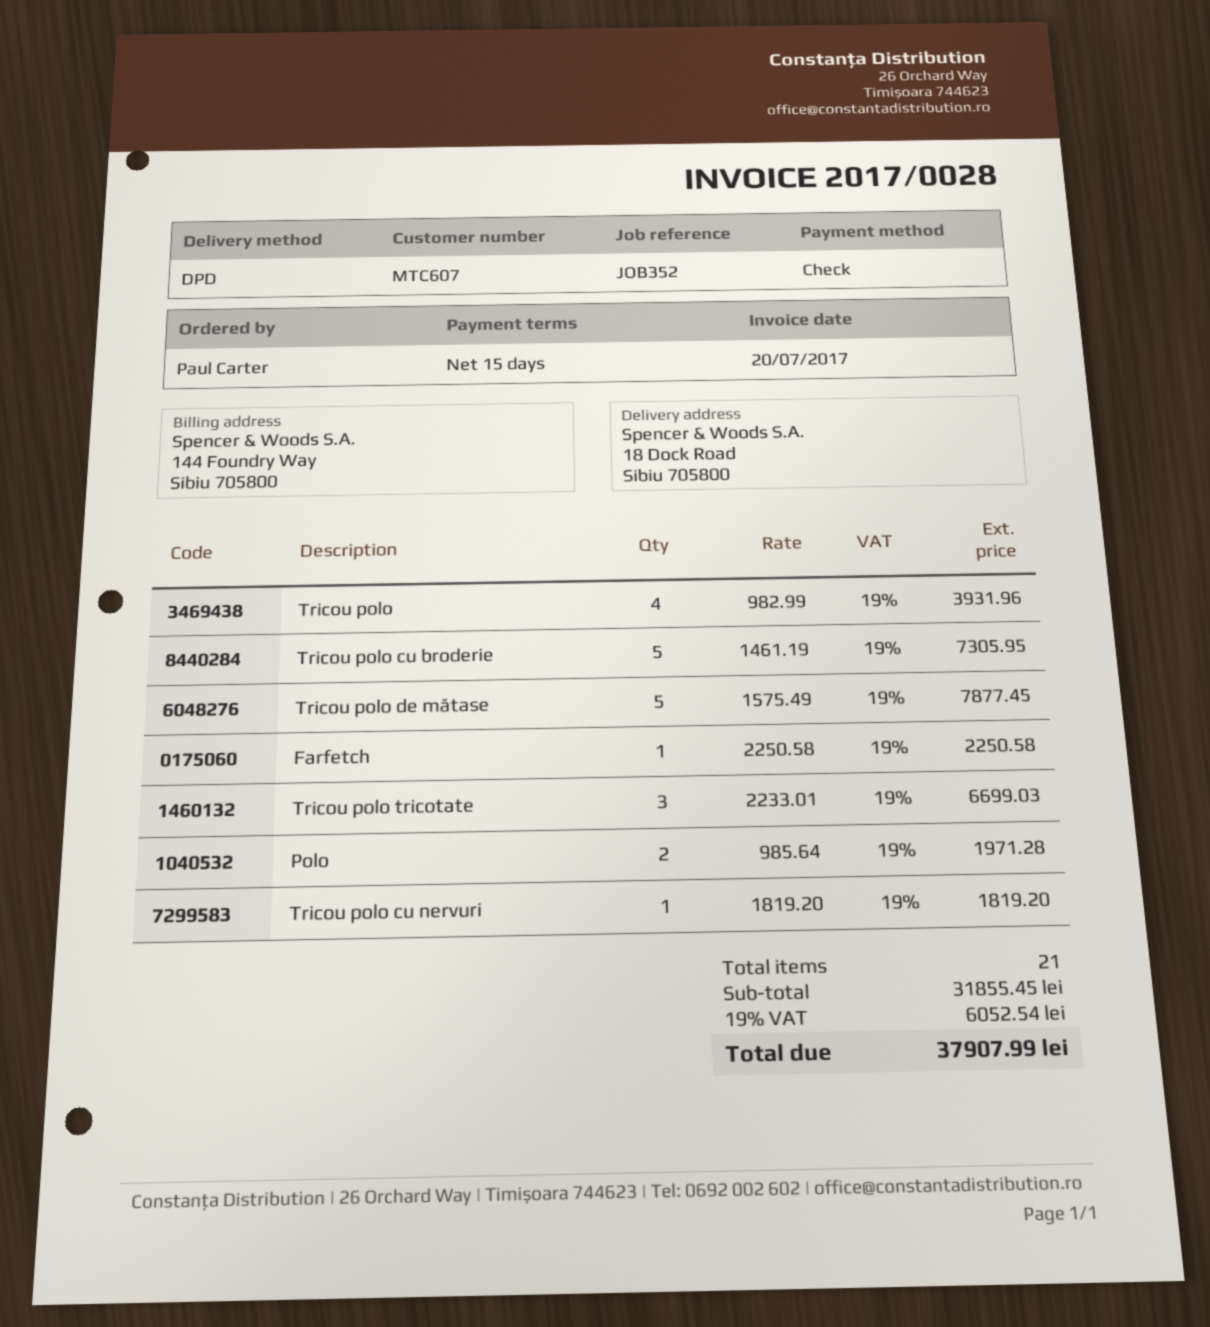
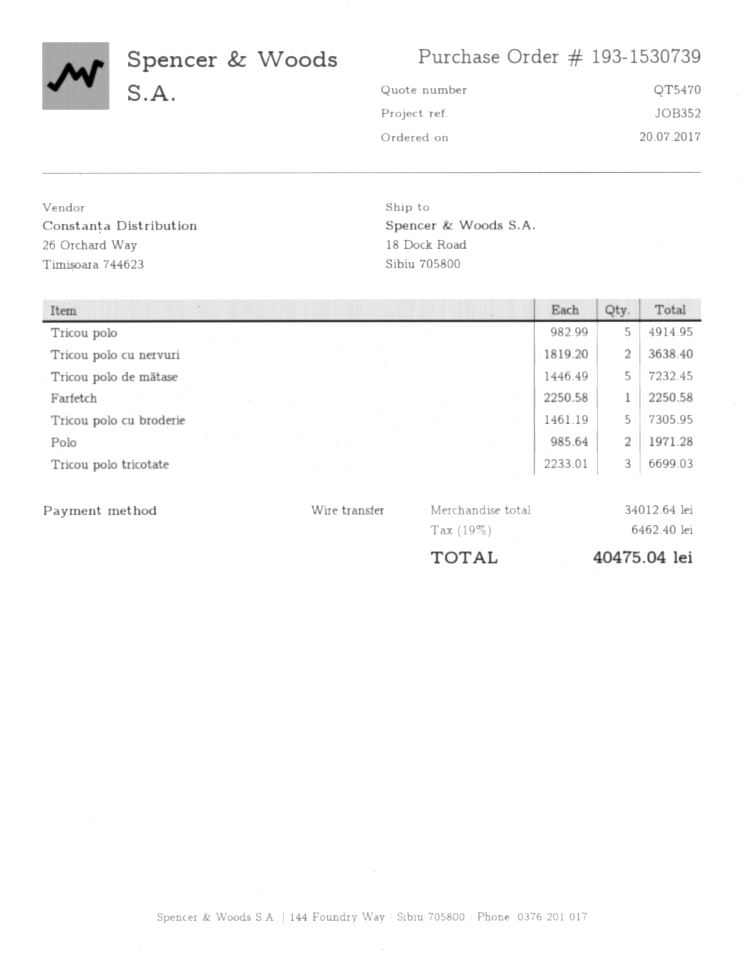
payment method: cheque -> bank transfer
Tricou polo: 4 x 982.99 = 3931.96 -> 5 x 982.99 = 4914.95
Tricou polo de mătase: 5 x 1575.49 = 7877.45 -> 5 x 1446.49 = 7232.45
Tricou polo cu nervuri: 1 x 1819.20 = 1819.20 -> 2 x 1819.20 = 3638.40
subtotal: 31855.45 -> 34012.64
tax: 19% = 6052.54 -> 19% = 6462.40
total: 37907.99 -> 40475.04

